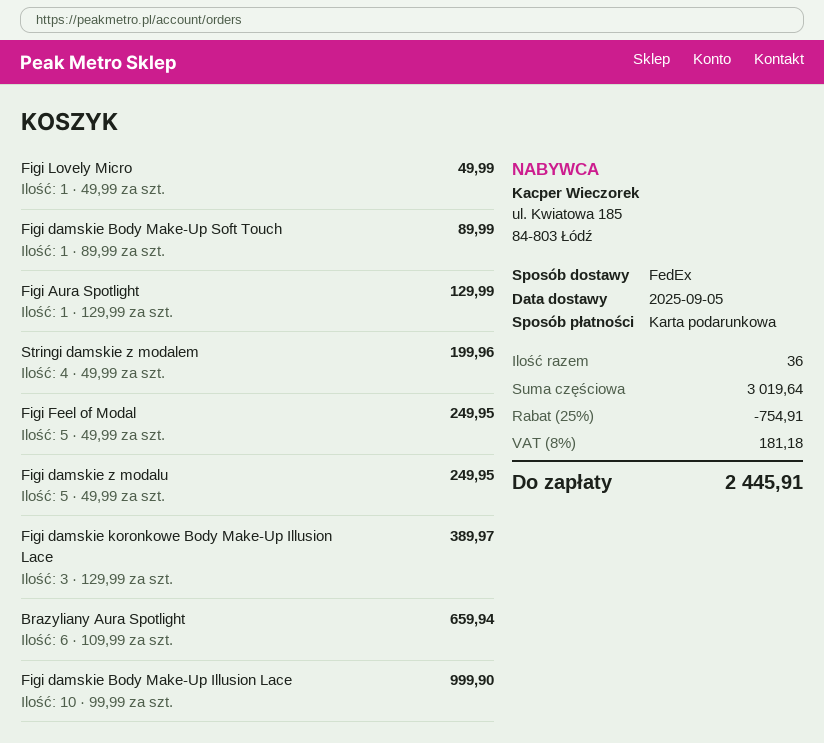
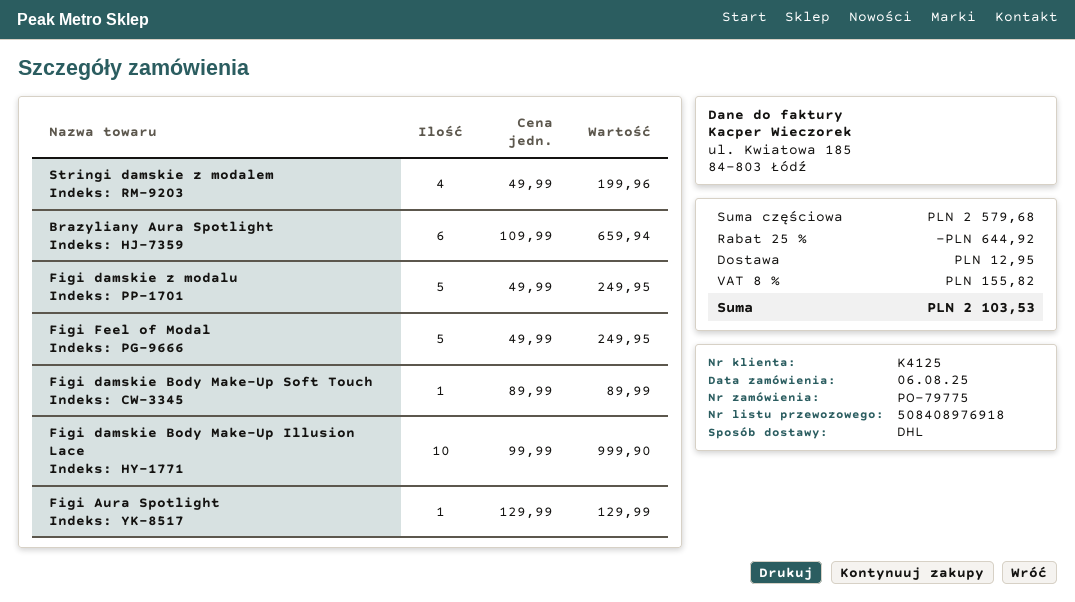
shipping method: FedEx -> DHL
Figi Lovely Micro: 1 x 49.99 = 49.99 -> none
Figi damskie koronkowe Body Make-Up Illusion Lace: 3 x 129.99 = 389.97 -> none
subtotal: 3019.64 -> 2579.68
discount: 25% = 754.91 -> 25% = 644.92
shipping: none -> 12.95
tax: 8% = 181.18 -> 8% = 155.82
total: 2445.91 -> 2103.53

